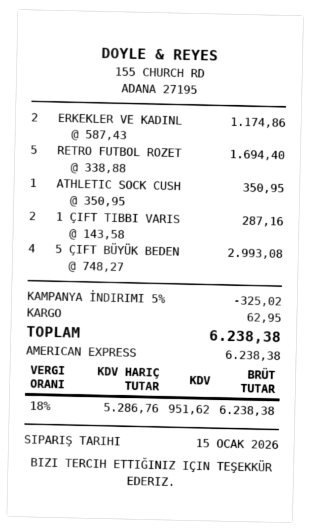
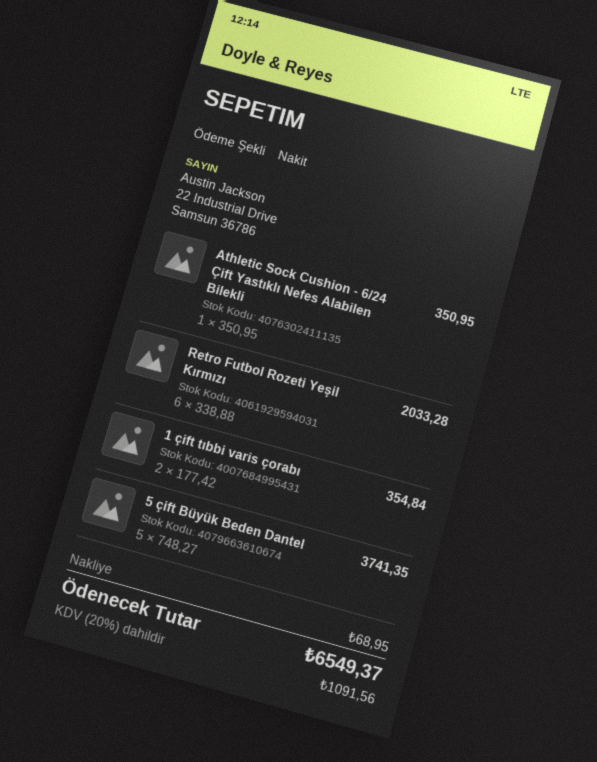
payment method: American Express -> cash
ERKEKLER VE KADINL: 2 x 587.43 = 1174.86 -> none
RETRO FUTBOL ROZET: 5 x 338.88 = 1694.40 -> 6 x 338.88 = 2033.28
1 ÇIFT TIBBI VARIS: 2 x 143.58 = 287.16 -> 2 x 177.42 = 354.84
5 ÇIFT BÜYÜK BEDEN: 4 x 748.27 = 2993.08 -> 5 x 748.27 = 3741.35
discount: 5% = 325.02 -> none
shipping: 62.95 -> 68.95
tax: 18% = 951.62 -> 20% = 1091.56
total: 6238.38 -> 6549.37

